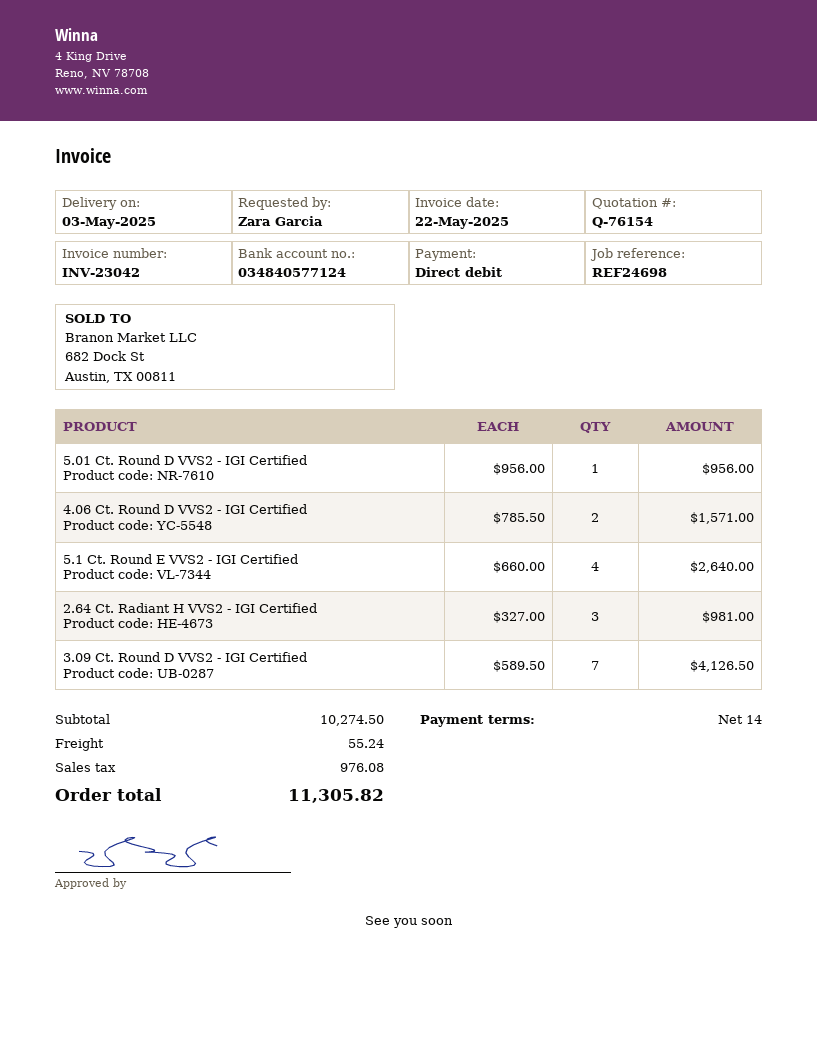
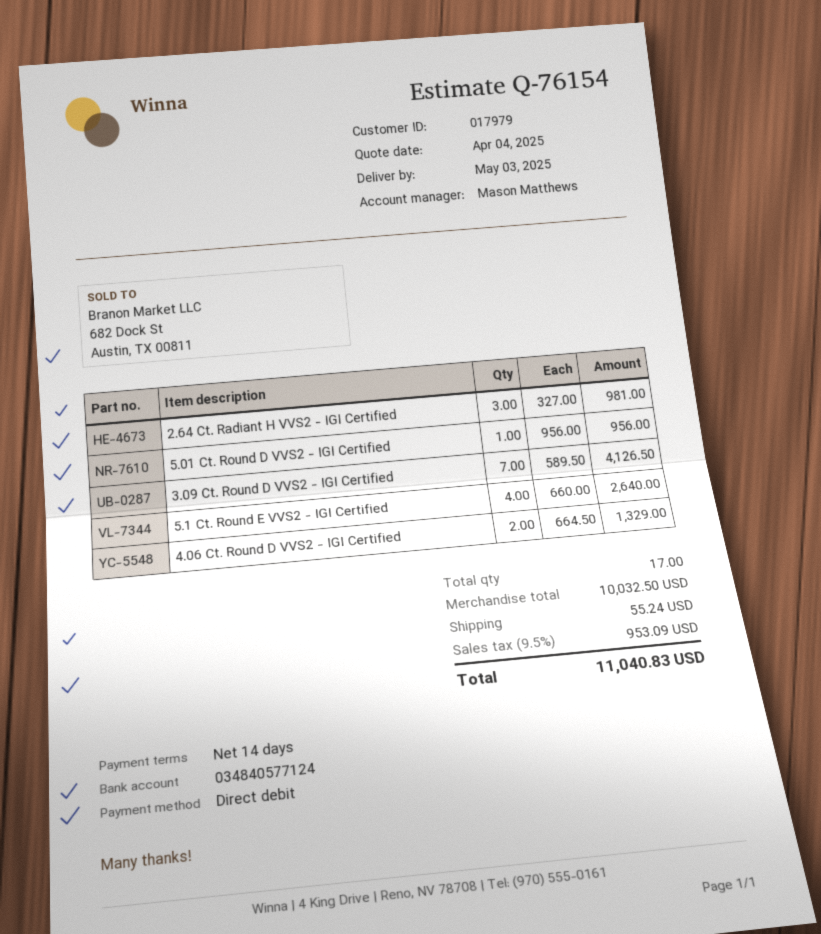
4.06 Ct. Round D VVS2 - IGI Certified: 2 x 785.50 = 1571.00 -> 2 x 664.50 = 1329.00
subtotal: 10274.50 -> 10032.50
tax: 976.08 -> 953.09
total: 11305.82 -> 11040.83

